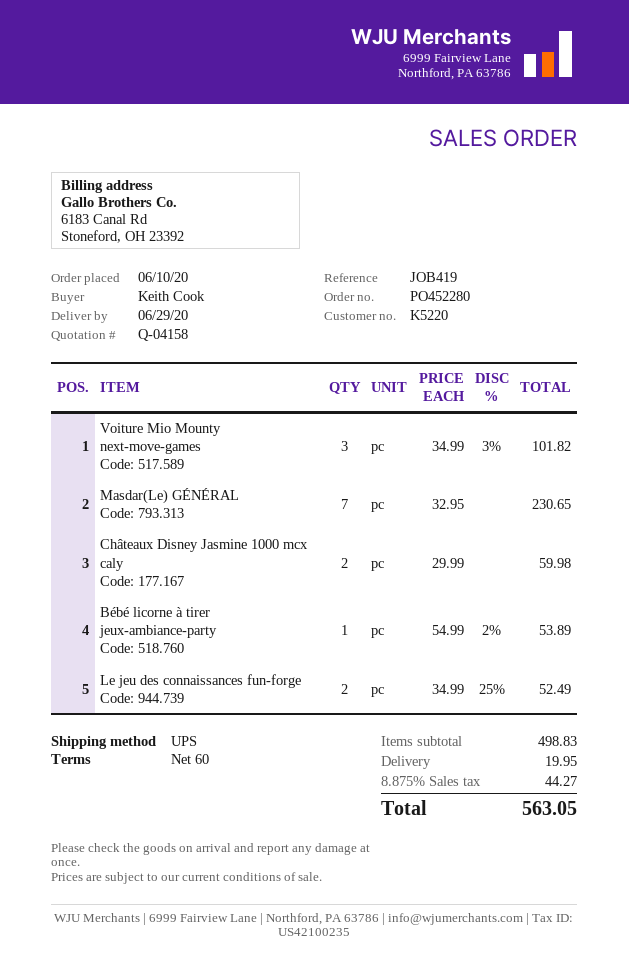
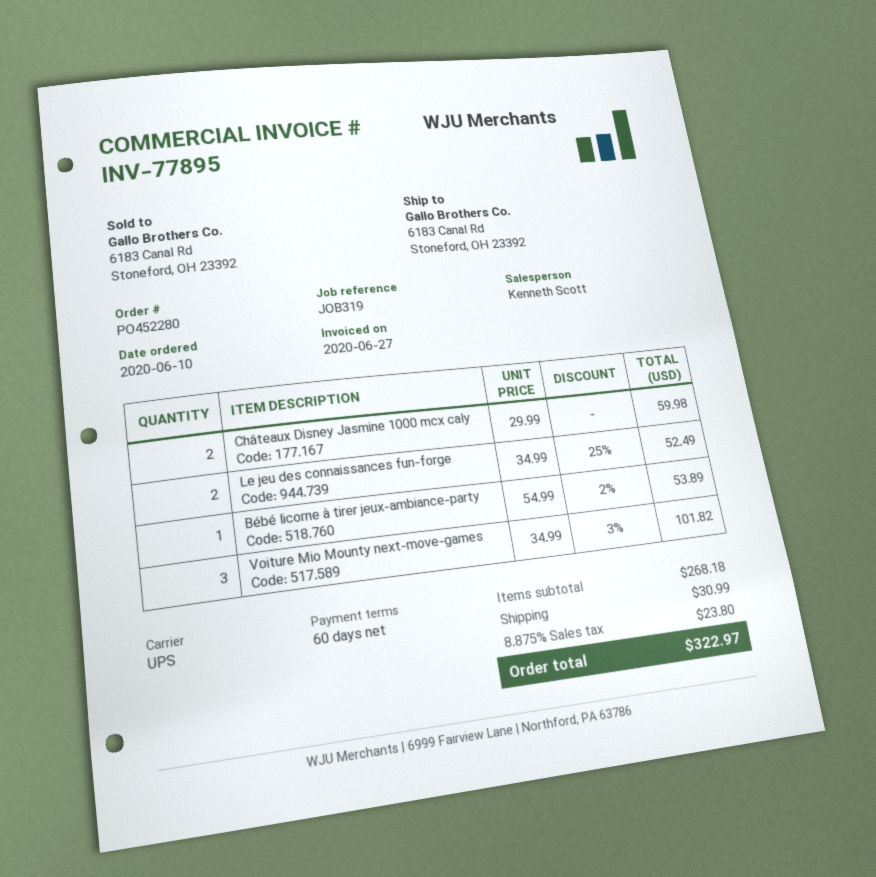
reference: JOB419 -> JOB319
Masdar(Le) GÉNÉRAL: 7 x 32.95 = 230.65 -> none
subtotal: 498.83 -> 268.18
shipping: 19.95 -> 30.99
tax: 8.875% = 44.27 -> 8.875% = 23.80
total: 563.05 -> 322.97

